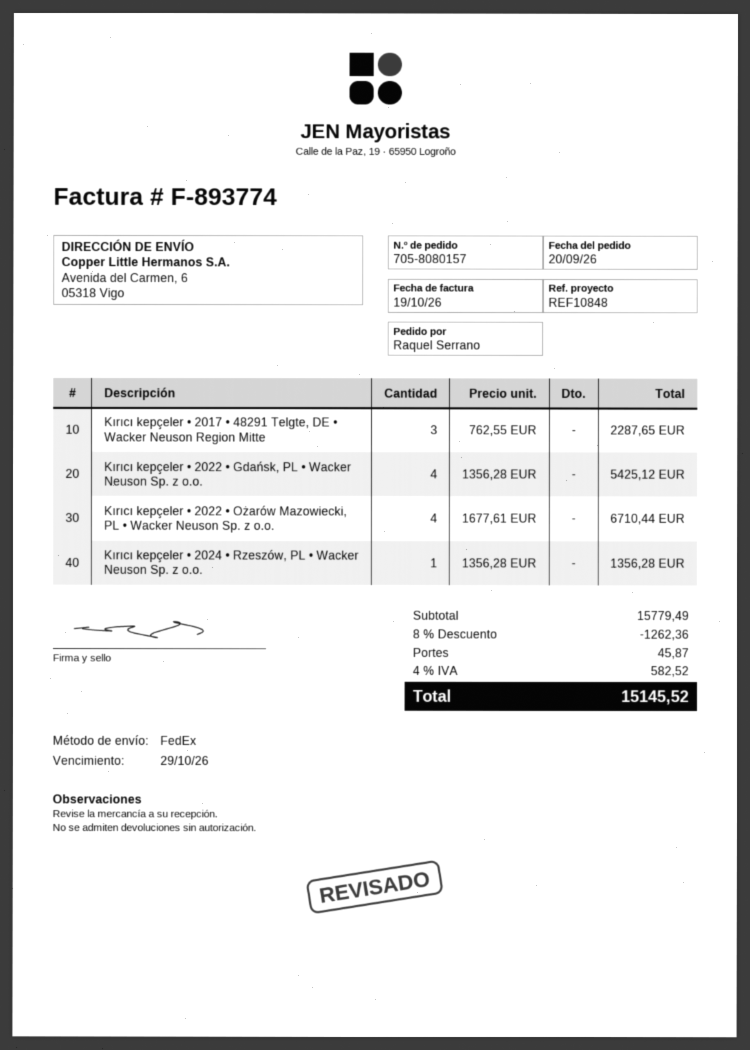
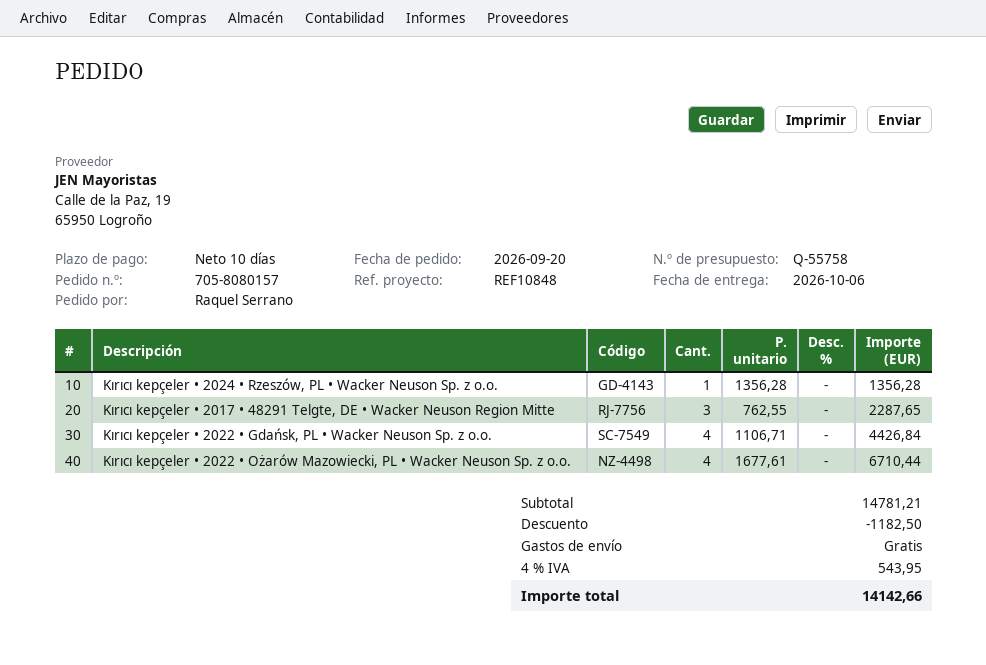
Kırıcı kepçeler • 2022 • Gdańsk, PL • Wacker Neuson Sp. z o.o.: 4 x 1356.28 = 5425.12 -> 4 x 1106.71 = 4426.84
subtotal: 15779.49 -> 14781.21
discount: 1262.36 -> 1182.50
shipping: 45.87 -> 0.00
tax: 4% = 582.52 -> 4% = 543.95
total: 15145.52 -> 14142.66

